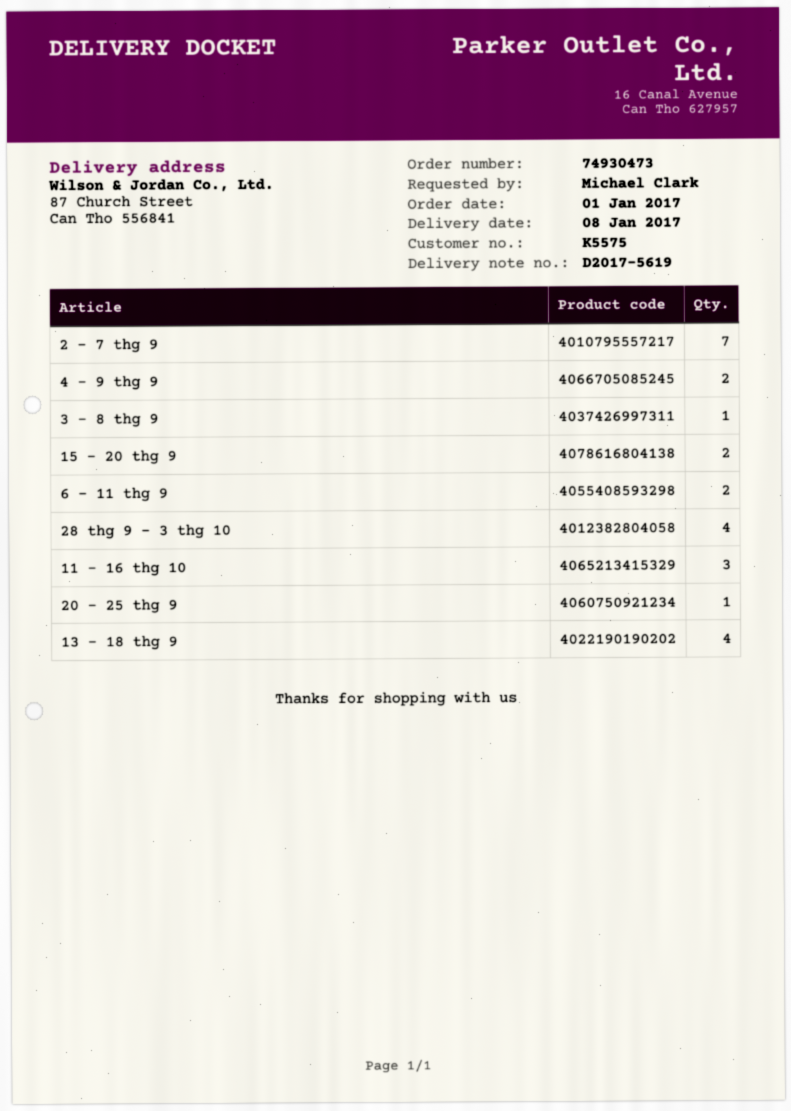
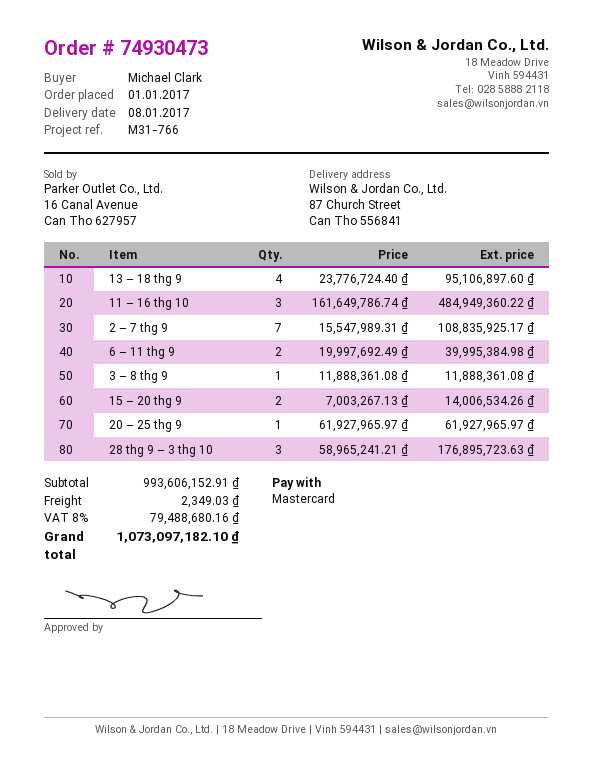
4 – 9 thg 9: 2 -> none
28 thg 9 – 3 thg 10: 4 -> 3

